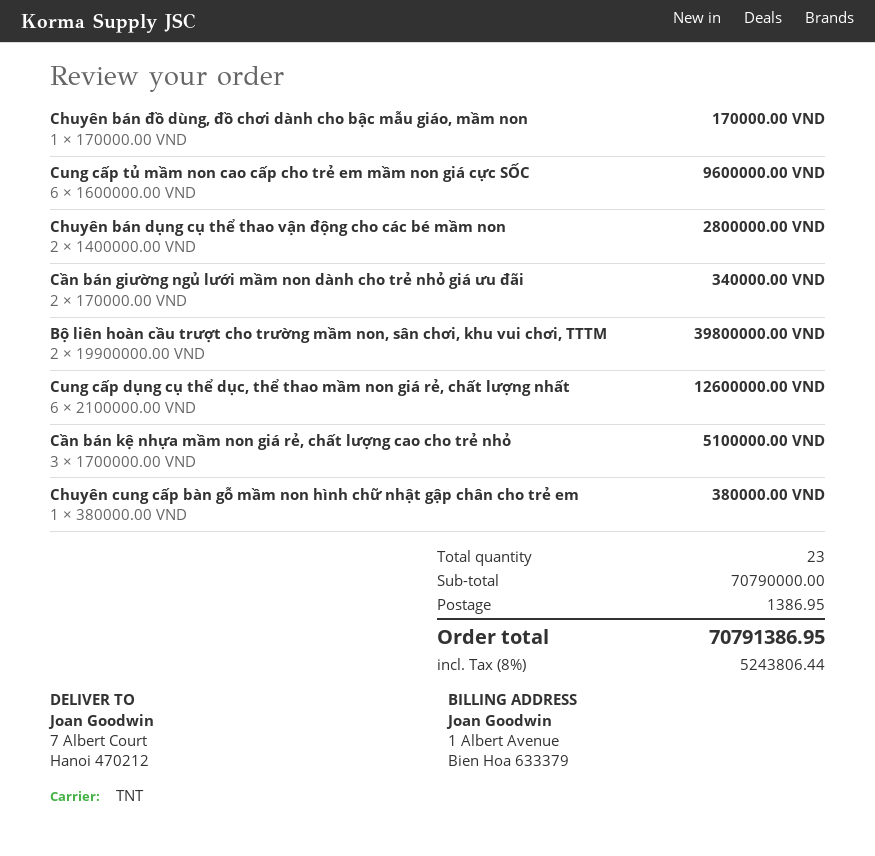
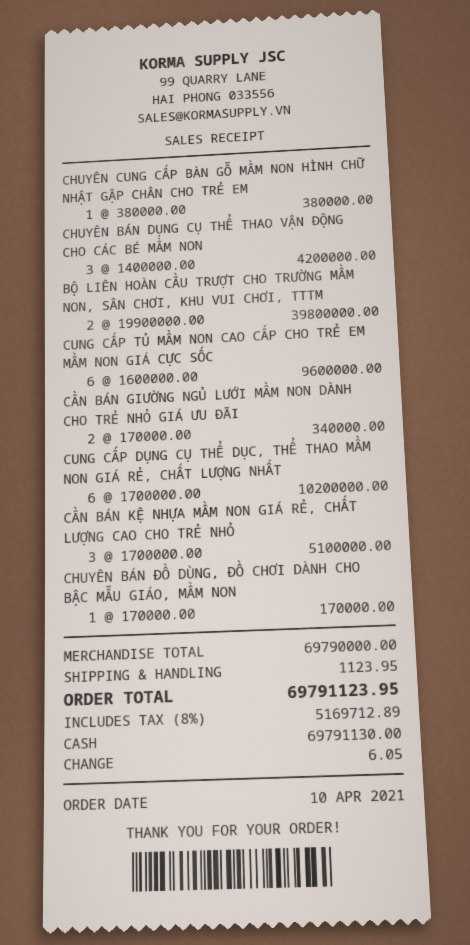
Chuyên bán dụng cụ thể thao vận động cho các bé mầm non: 2 x 1400000.00 = 2800000.00 -> 3 x 1400000.00 = 4200000.00
Cung cấp dụng cụ thể dục, thể thao mầm non giá rẻ, chất lượng nhất: 6 x 2100000.00 = 12600000.00 -> 6 x 1700000.00 = 10200000.00
subtotal: 70790000.00 -> 69790000.00
shipping: 1386.95 -> 1123.95
tax: 8% = 5243806.44 -> 8% = 5169712.89
total: 70791386.95 -> 69791123.95

